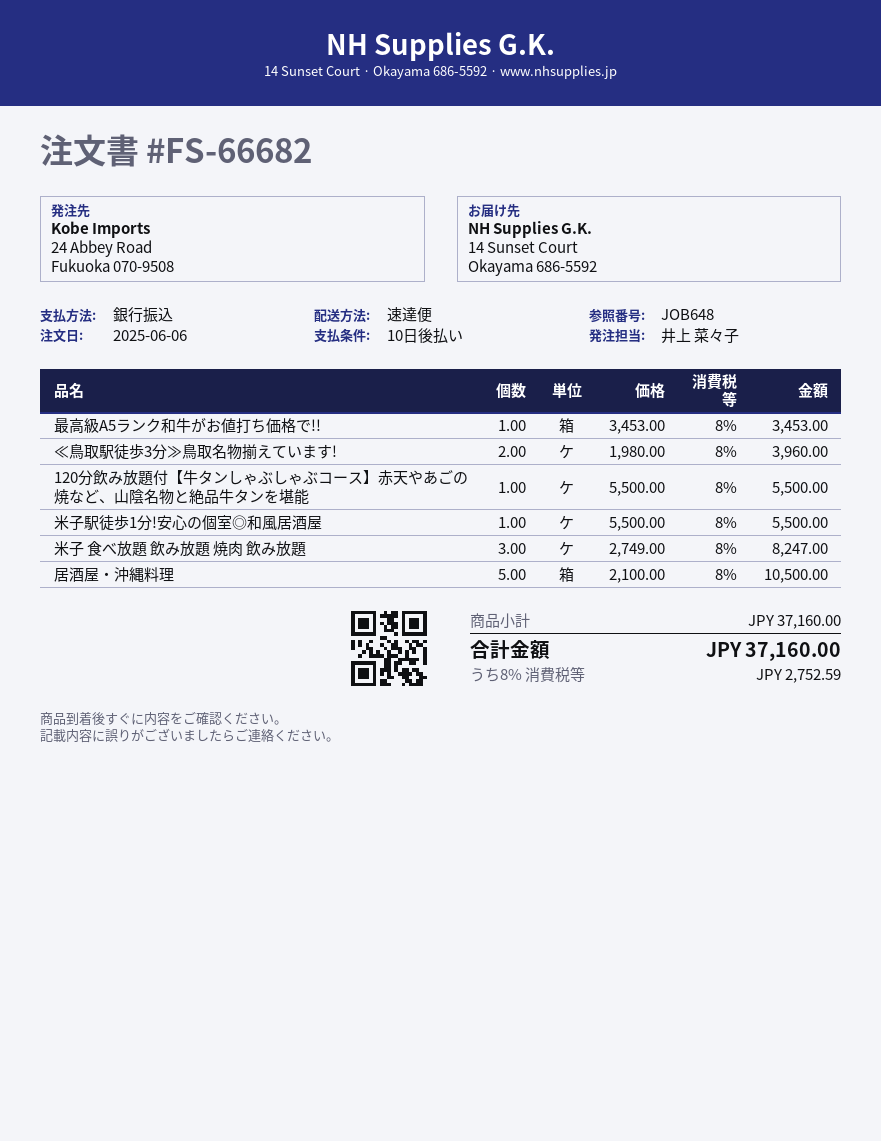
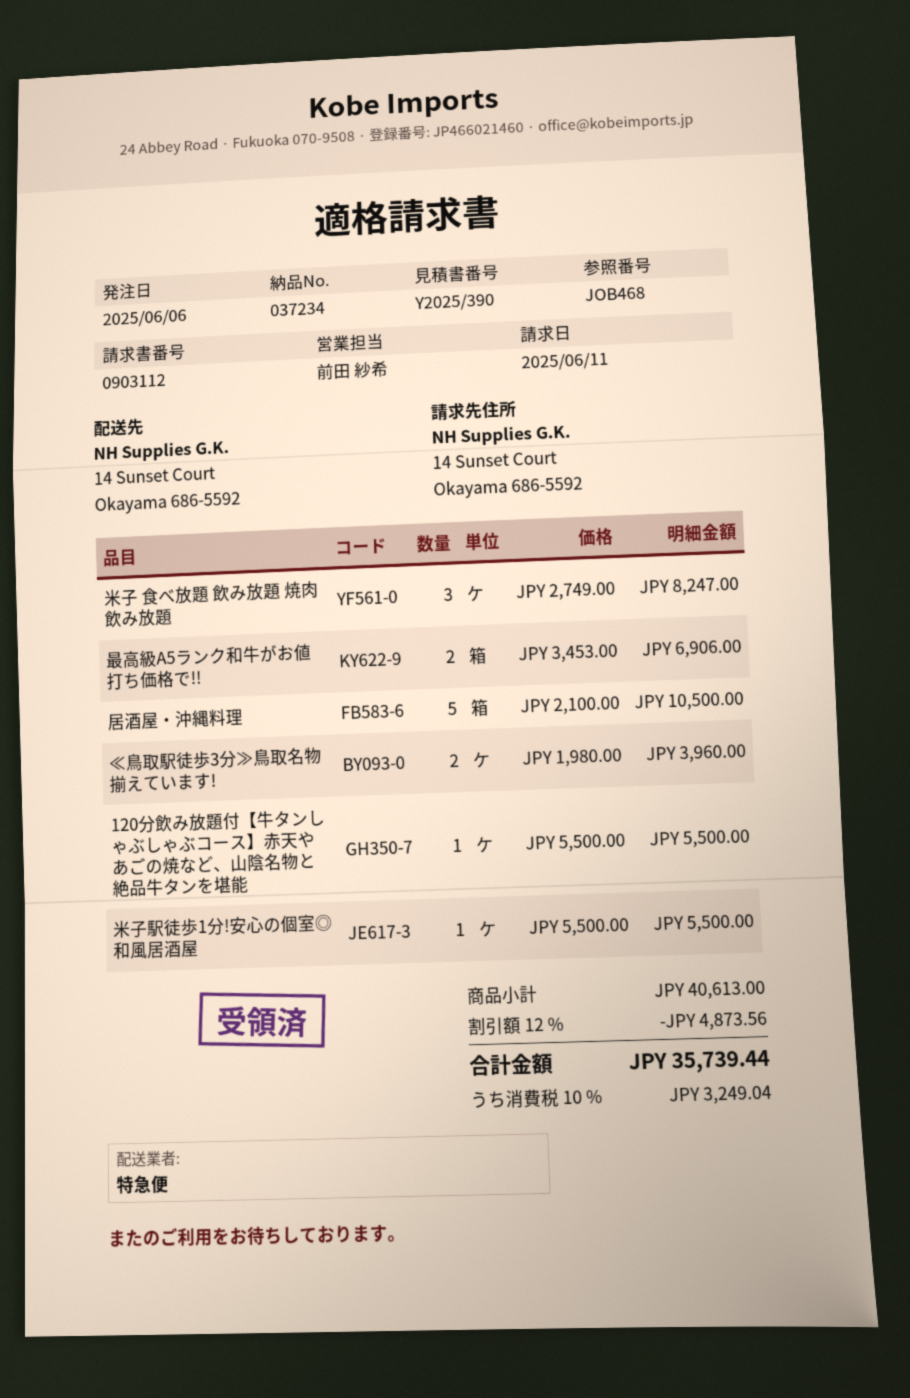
reference: JOB648 -> JOB468
最高級A5ランク和牛がお値打ち価格で!!: 1 x 3453.00 = 3453.00 -> 2 x 3453.00 = 6906.00
subtotal: 37160.00 -> 40613.00
discount: none -> 12% = 4873.56
tax: 8% = 2752.59 -> 10% = 3249.04
total: 37160.00 -> 35739.44

